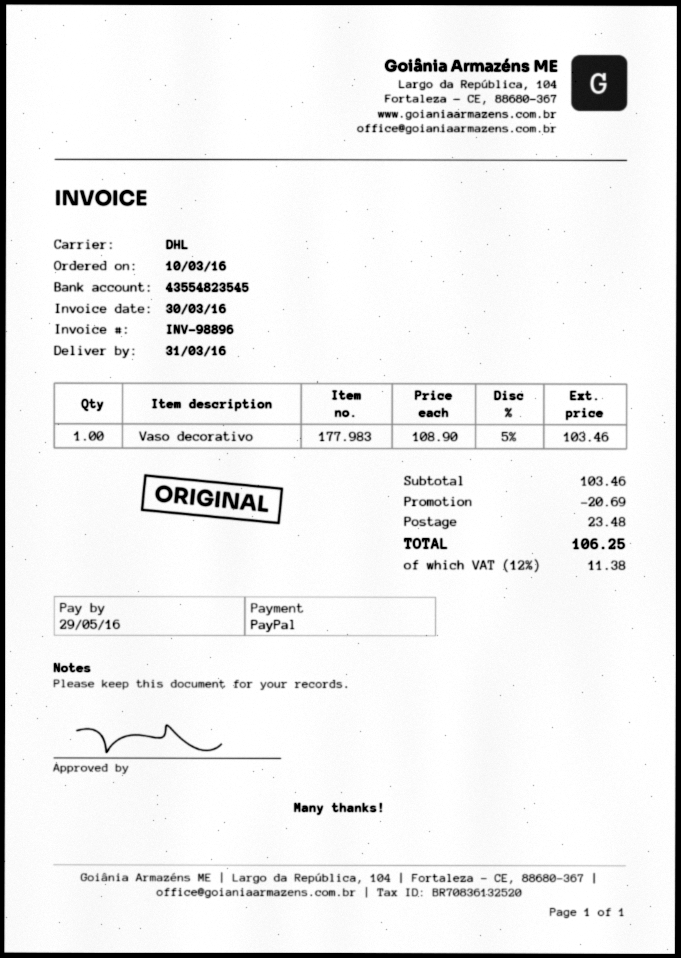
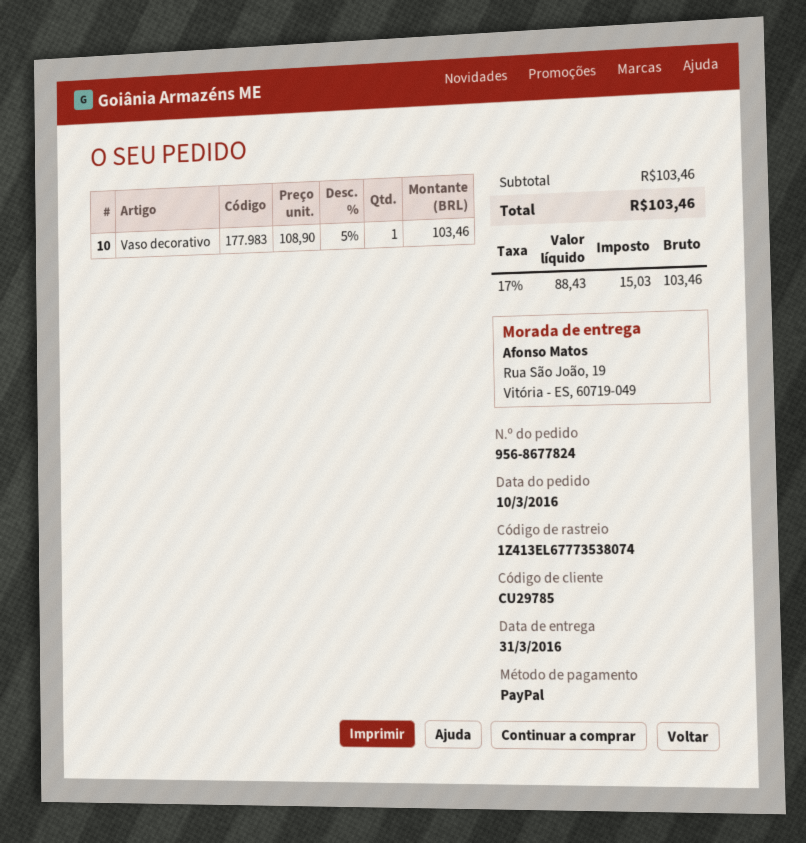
discount: 20.69 -> none
shipping: 23.48 -> none
tax: 12% = 11.38 -> 17% = 15.03
total: 106.25 -> 103.46

